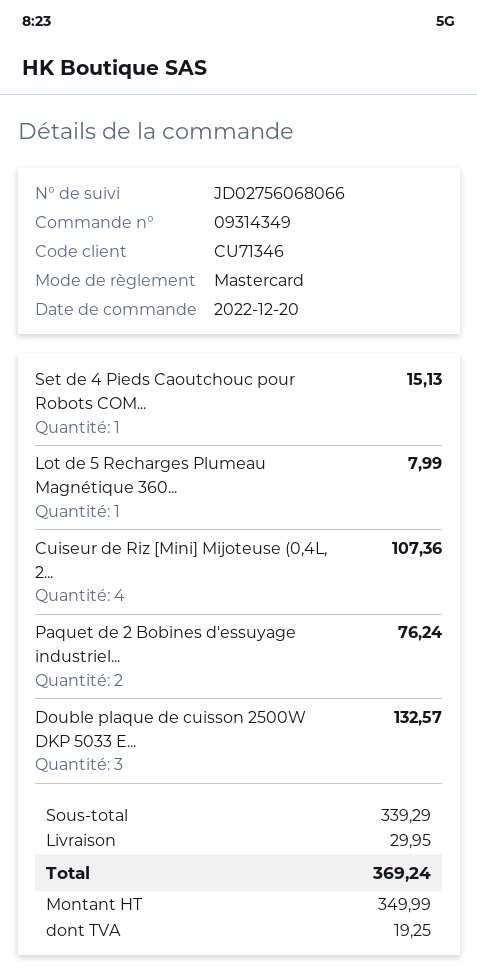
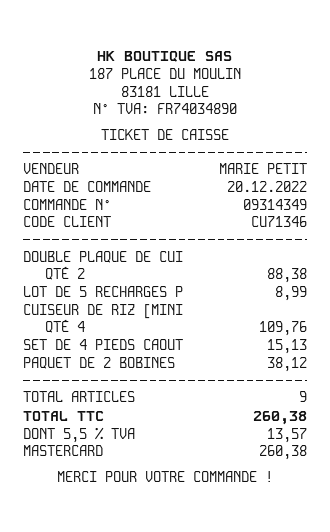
Lot de 5 Recharges Plumeau Magnétique 360...: 1 for 7.99 -> 1 for 8.99
Cuiseur de Riz [Mini] Mijoteuse (0,4L, 2...: 4 for 107.36 -> 4 for 109.76
Paquet de 2 Bobines d'essuyage industriel...: 2 for 76.24 -> 1 for 38.12
Double plaque de cuisson 2500W DKP 5033 E...: 3 for 132.57 -> 2 for 88.38
shipping: 29.95 -> none
tax: 19.25 -> 13.57
total: 369.24 -> 260.38

